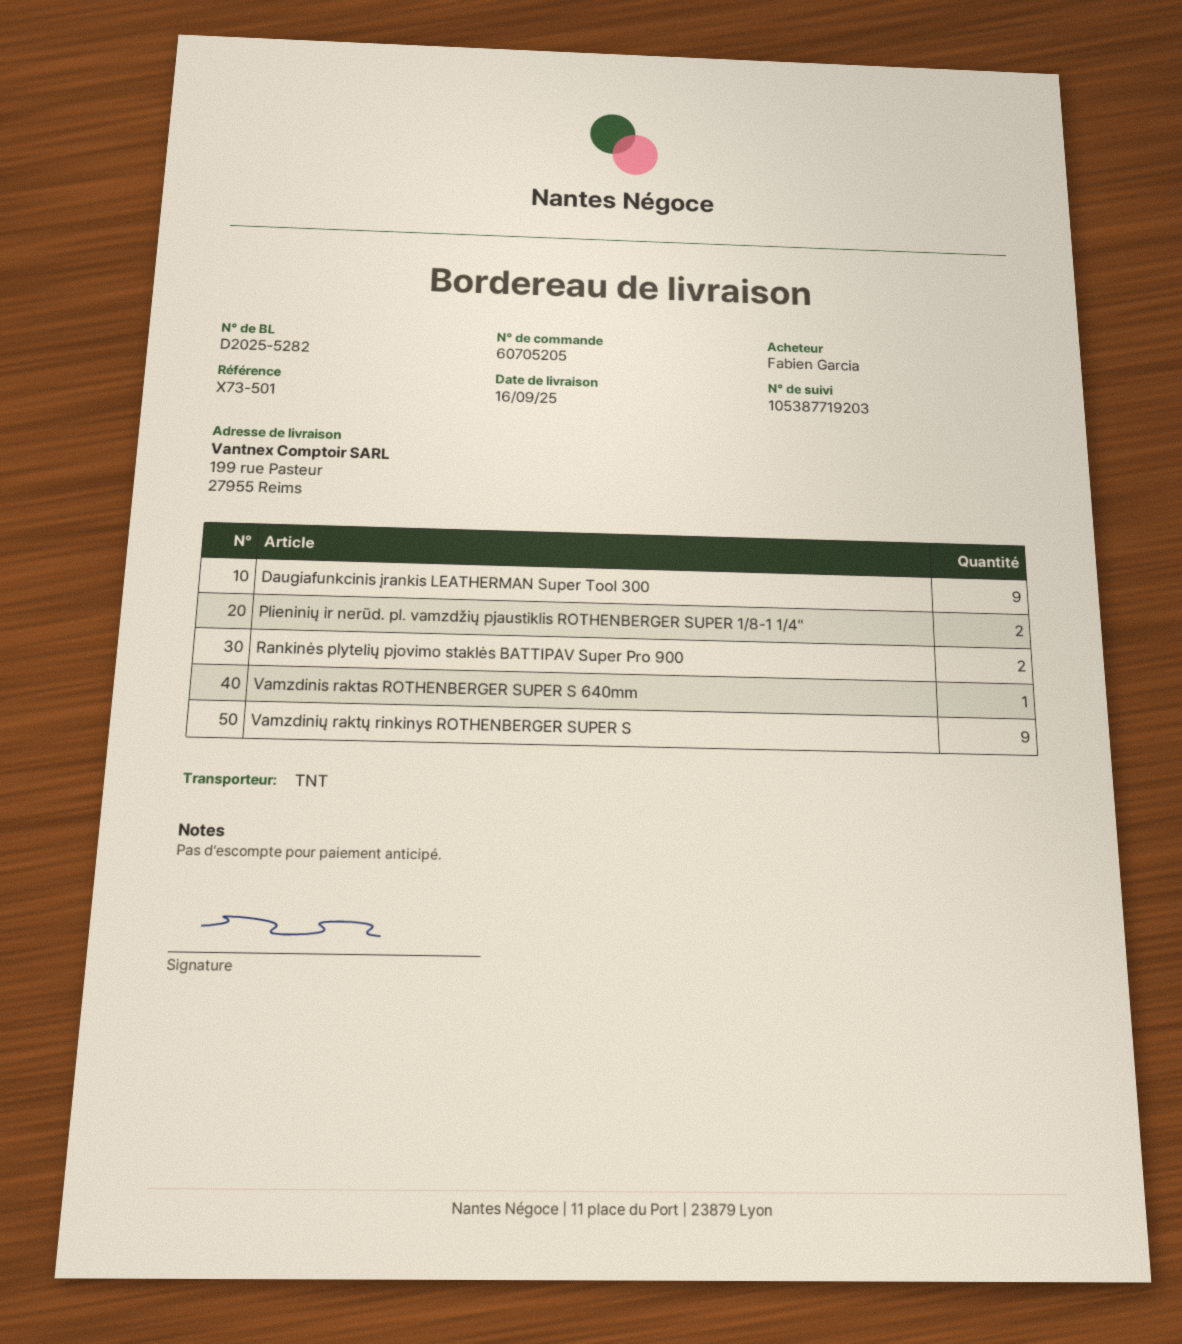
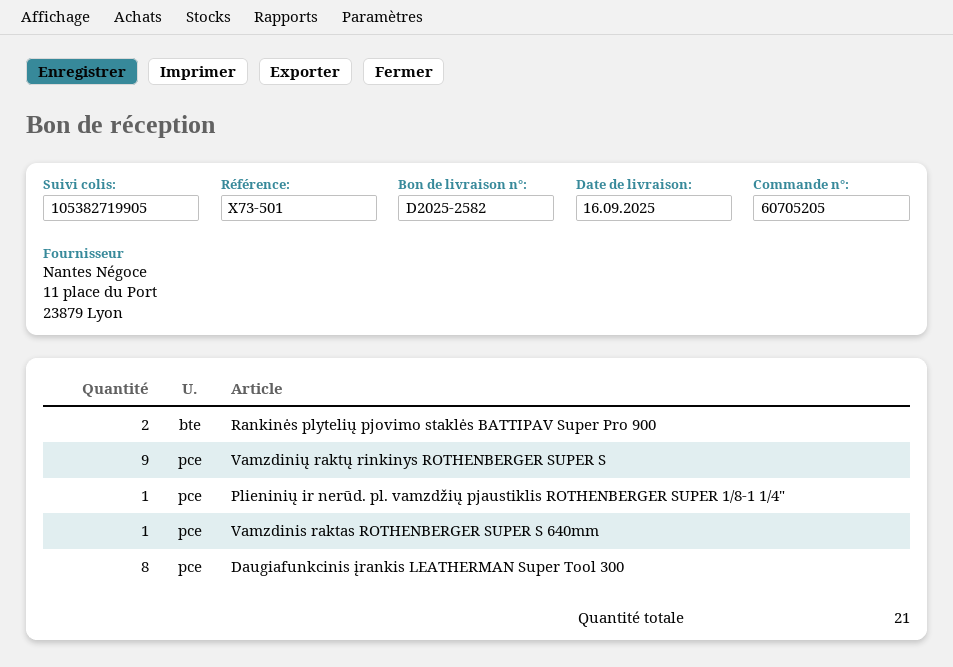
delivery note number: D2025-5282 -> D2025-2582
tracking number: 105387719203 -> 105382719905
Daugiafunkcinis įrankis LEATHERMAN Super Tool 300: 9 -> 8
Plieninių ir nerūd. pl. vamzdžių pjaustiklis ROTHENBERGER SUPER 1/8-1 1/4": 2 -> 1

